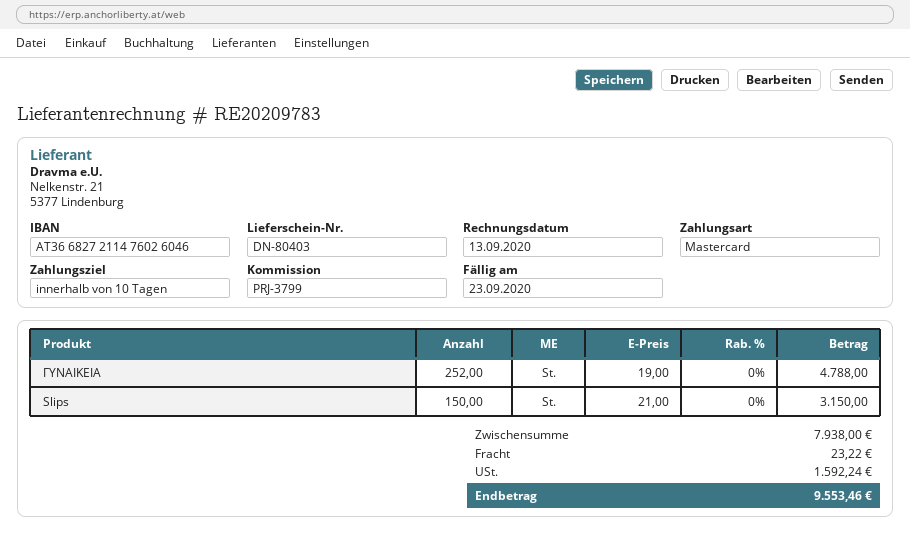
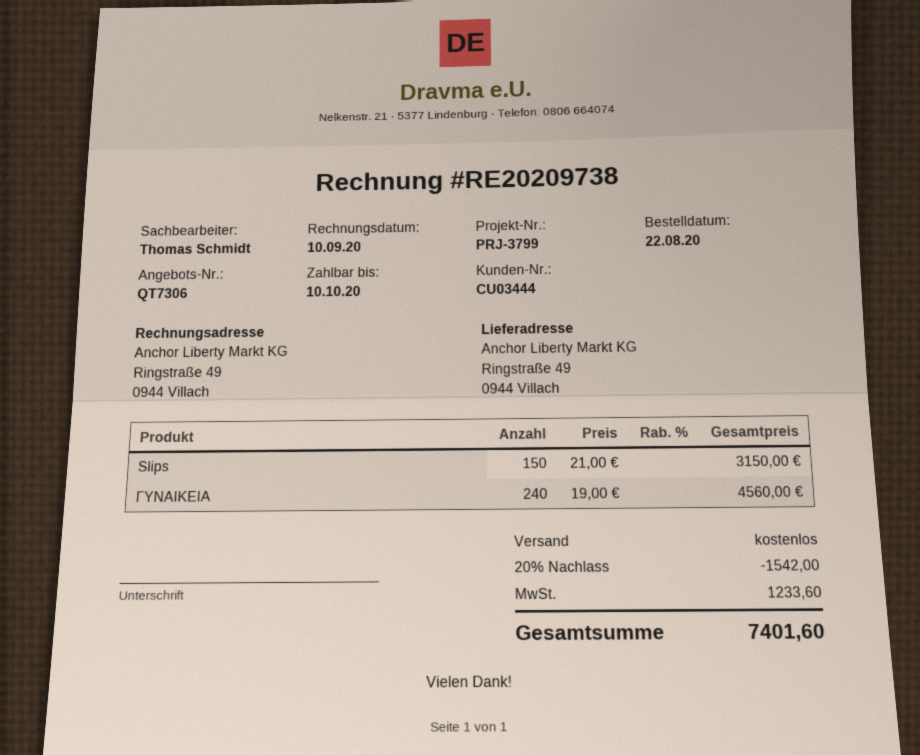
invoice number: RE20209783 -> RE20209738
invoice date: 2020-09-13 -> 2020-09-10
due date: 2020-09-23 -> 2020-10-10
ΓΥΝΑΙΚΕΙΑ: 252 x 19.00 = 4788.00 -> 240 x 19.00 = 4560.00
discount: none -> 20% = 1542.00
shipping: 23.22 -> 0.00
tax: 1592.24 -> 1233.60
total: 9553.46 -> 7401.60

